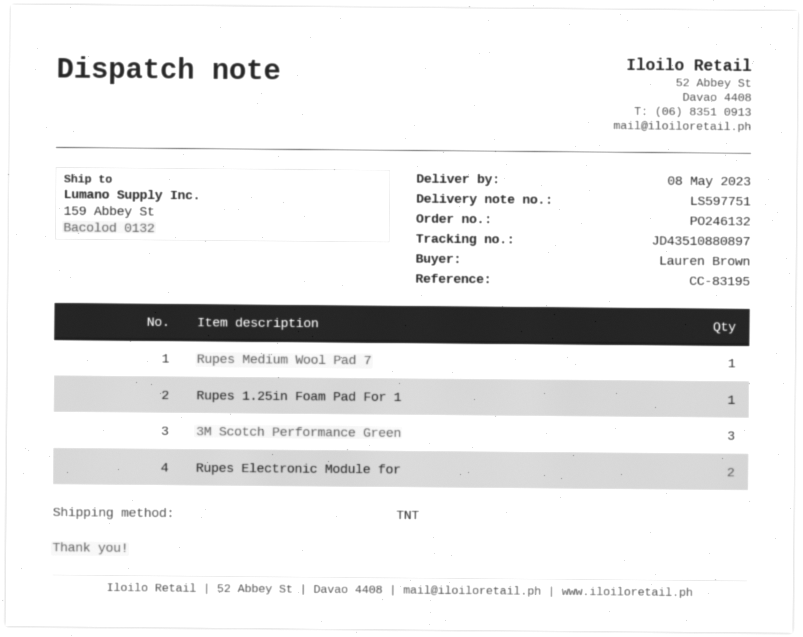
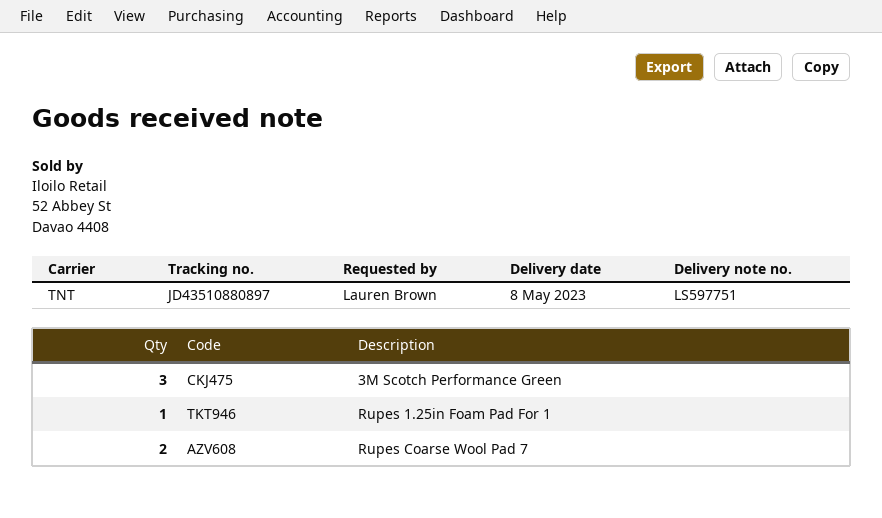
Rupes Medium Wool Pad 7: 1 -> none
Rupes Electronic Module for: 2 -> none
Rupes Coarse Wool Pad 7: none -> 2

